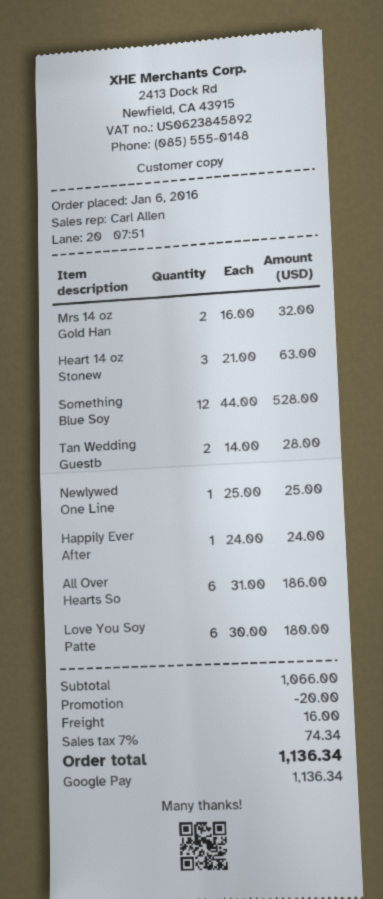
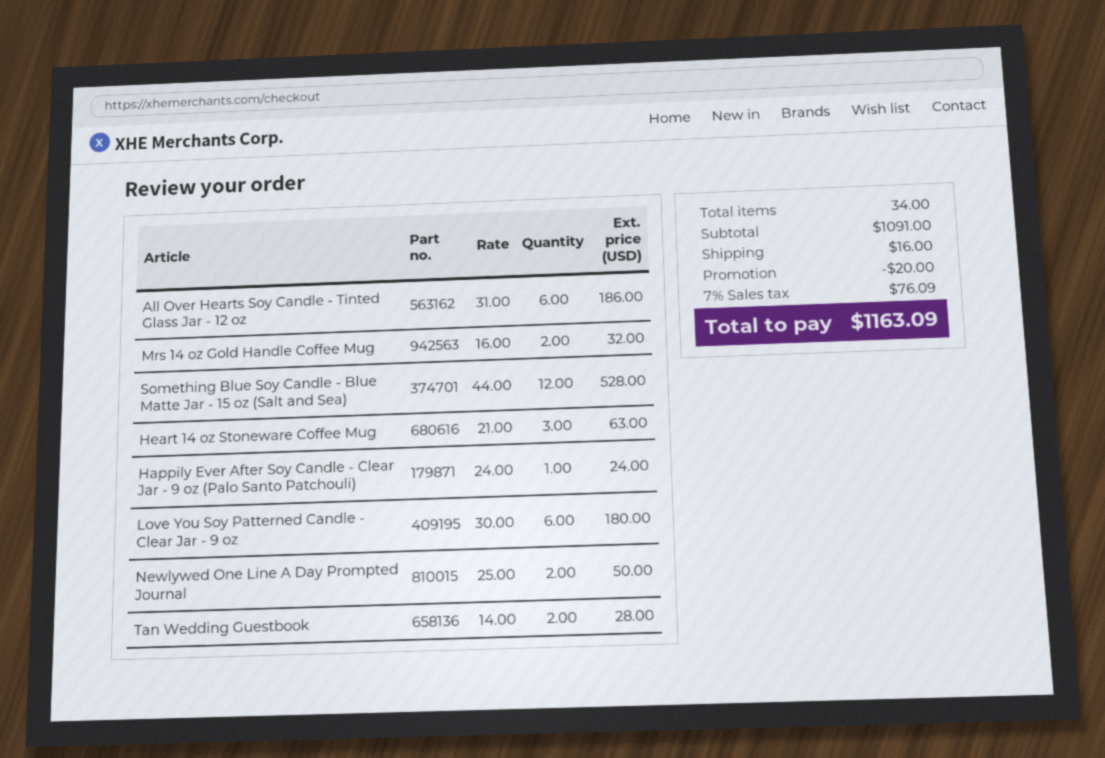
Newlywed One Line: 1 x 25.00 = 25.00 -> 2 x 25.00 = 50.00
subtotal: 1066.00 -> 1091.00
tax: 7% = 74.34 -> 7% = 76.09
total: 1136.34 -> 1163.09

